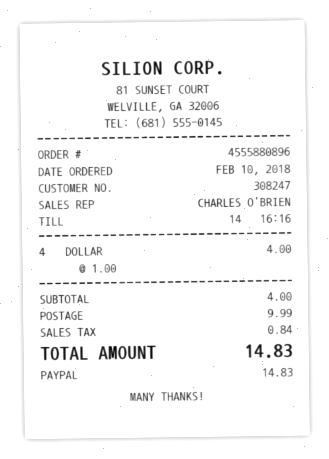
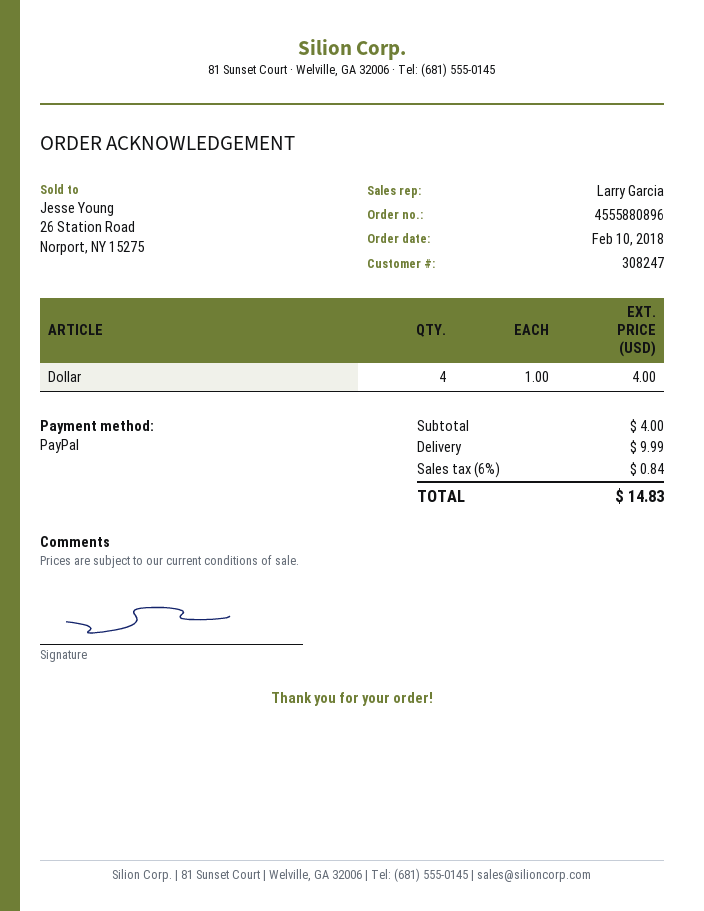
sales rep: CHARLES O'BRIEN -> Larry Garcia

